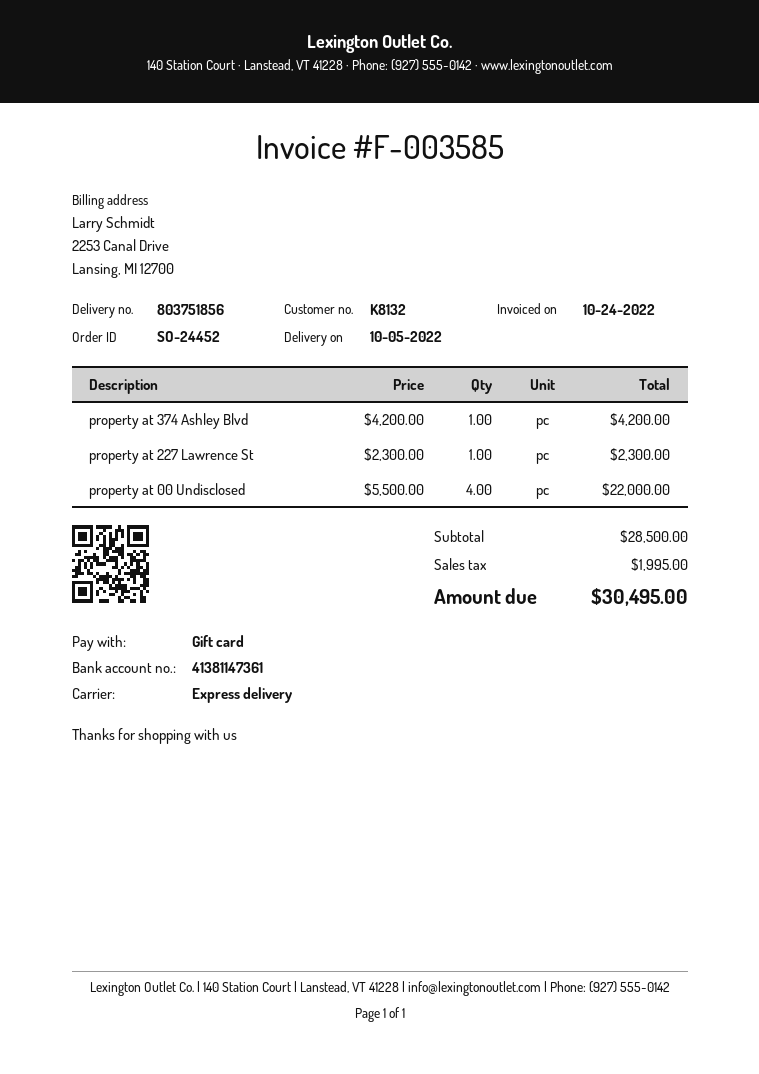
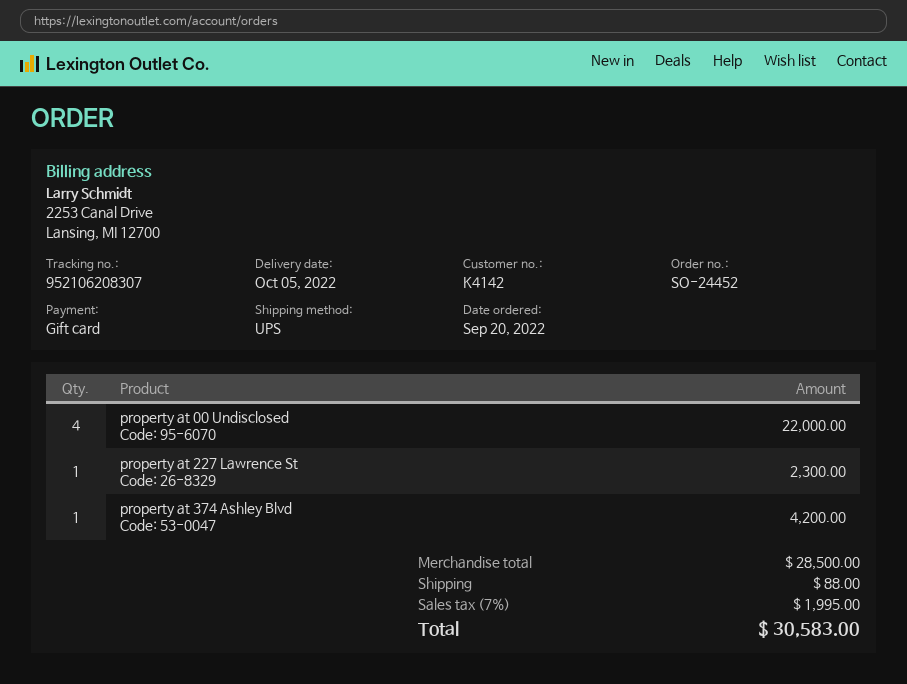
customer number: K8132 -> K4142
shipping method: express -> UPS
shipping: none -> 88.00
total: 30495.00 -> 30583.00

